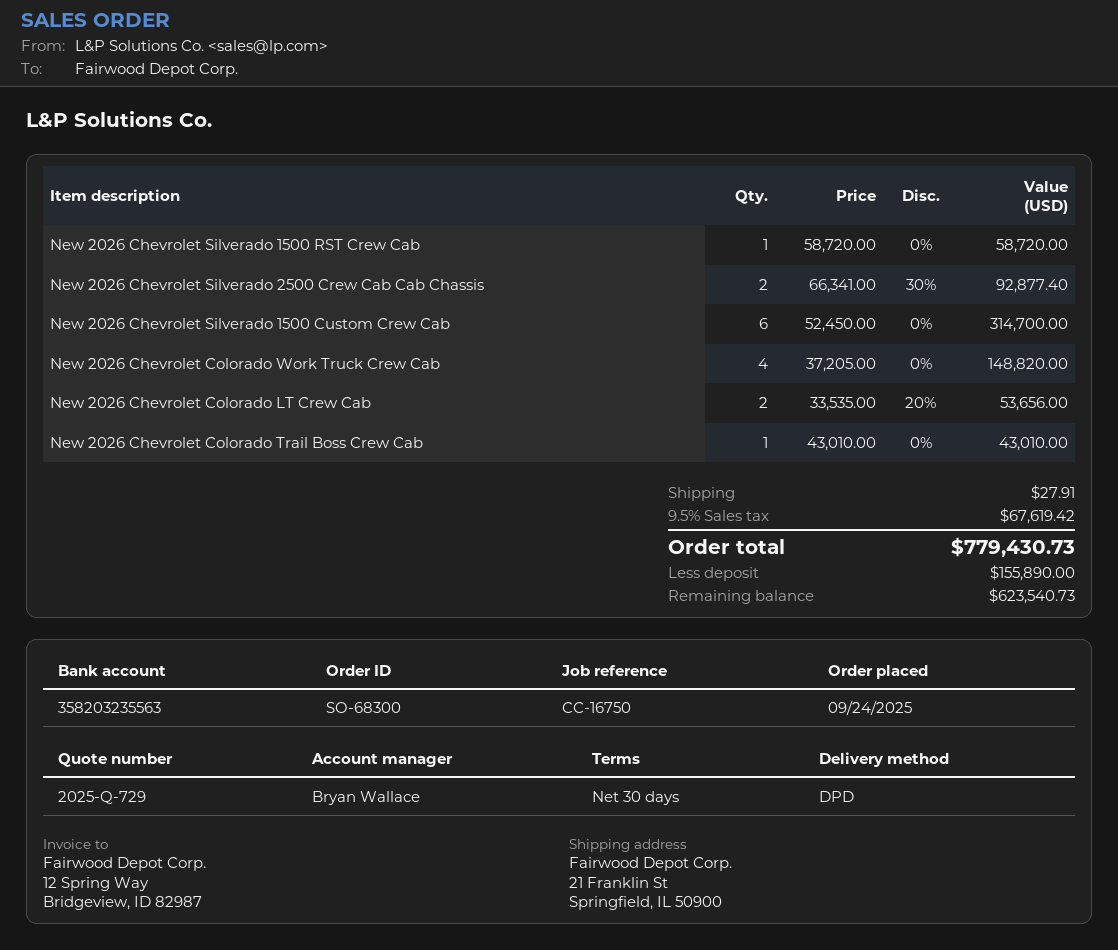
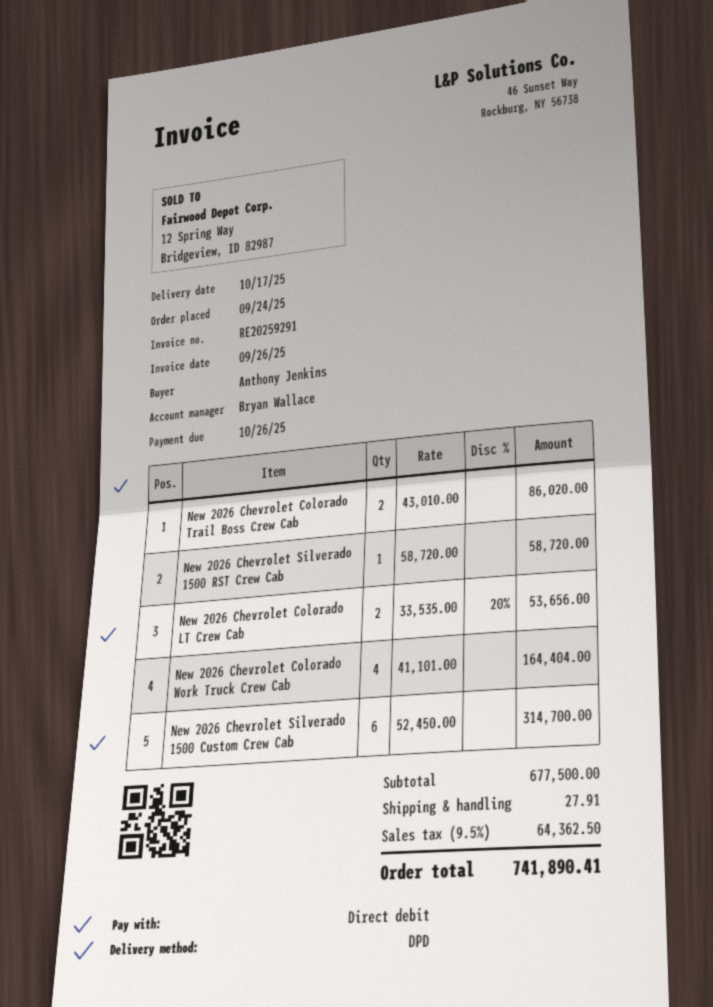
New 2026 Chevrolet Silverado 2500 Crew Cab Cab Chassis: 2 x 66341.00 - 30% = 92877.40 -> none
New 2026 Chevrolet Colorado Work Truck Crew Cab: 4 x 37205.00 = 148820.00 -> 4 x 41101.00 = 164404.00
New 2026 Chevrolet Colorado Trail Boss Crew Cab: 1 x 43010.00 = 43010.00 -> 2 x 43010.00 = 86020.00
tax: 9.5% = 67619.42 -> 9.5% = 64362.50
total: 779430.73 -> 741890.41

